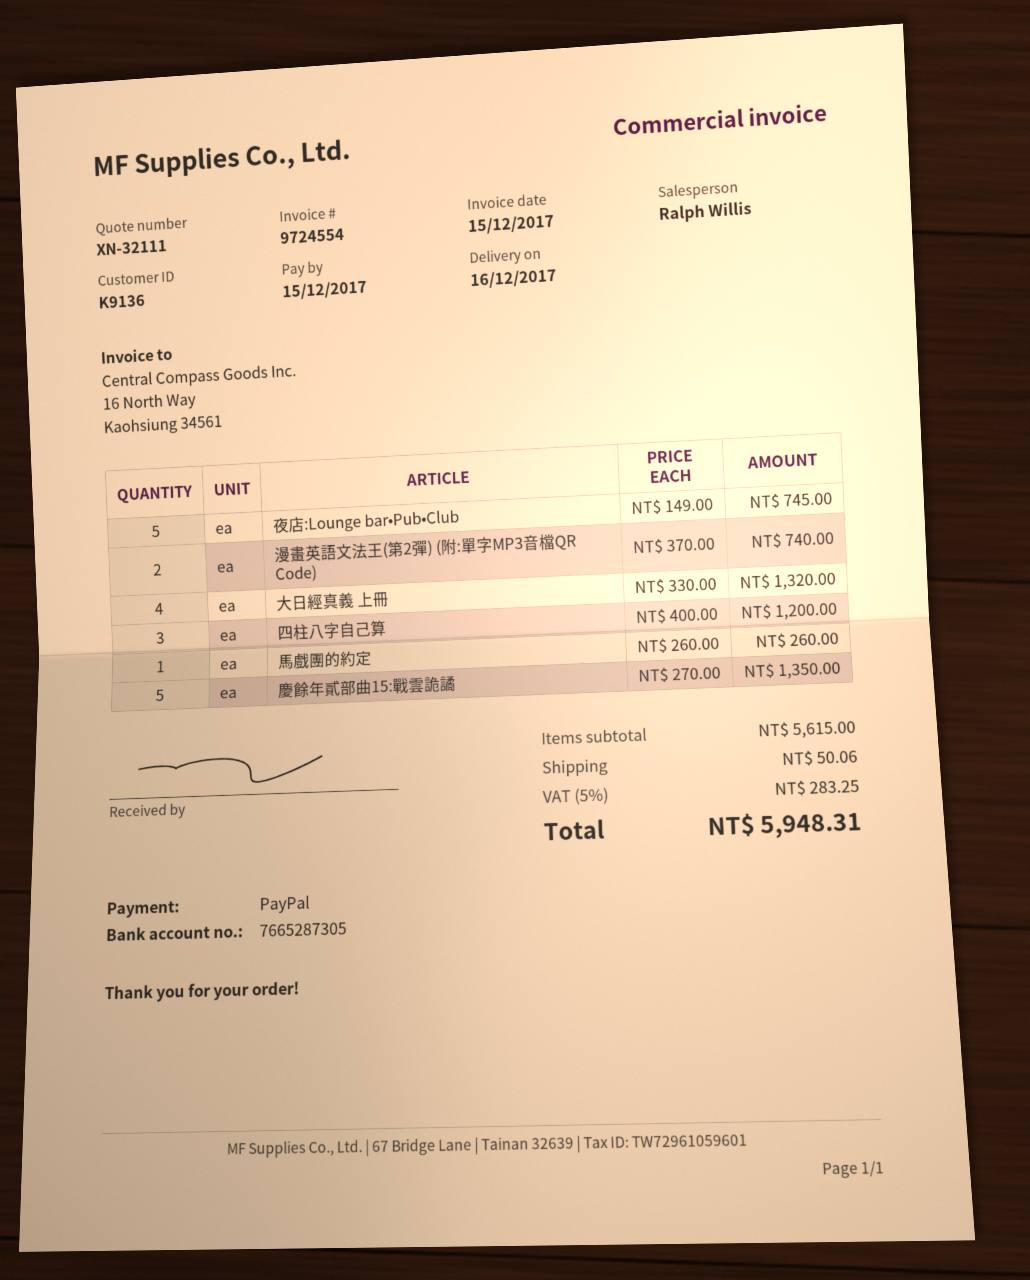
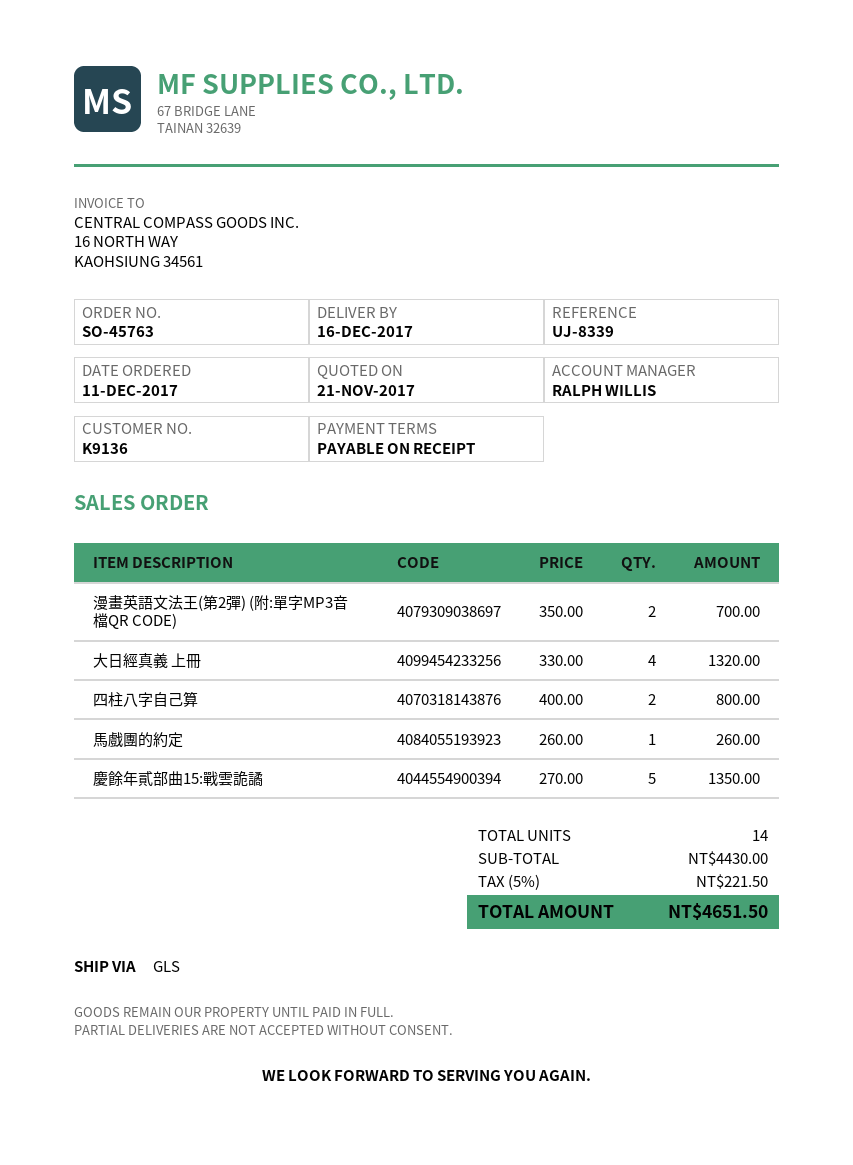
夜店:Lounge bar•Pub•Club: 5 x 149.00 = 745.00 -> none
漫畫英語文法王(第2彈) (附:單字MP3音檔QR Code): 2 x 370.00 = 740.00 -> 2 x 350.00 = 700.00
四柱八字自己算: 3 x 400.00 = 1200.00 -> 2 x 400.00 = 800.00
subtotal: 5615.00 -> 4430.00
shipping: 50.06 -> none
tax: 5% = 283.25 -> 5% = 221.50
total: 5948.31 -> 4651.50

